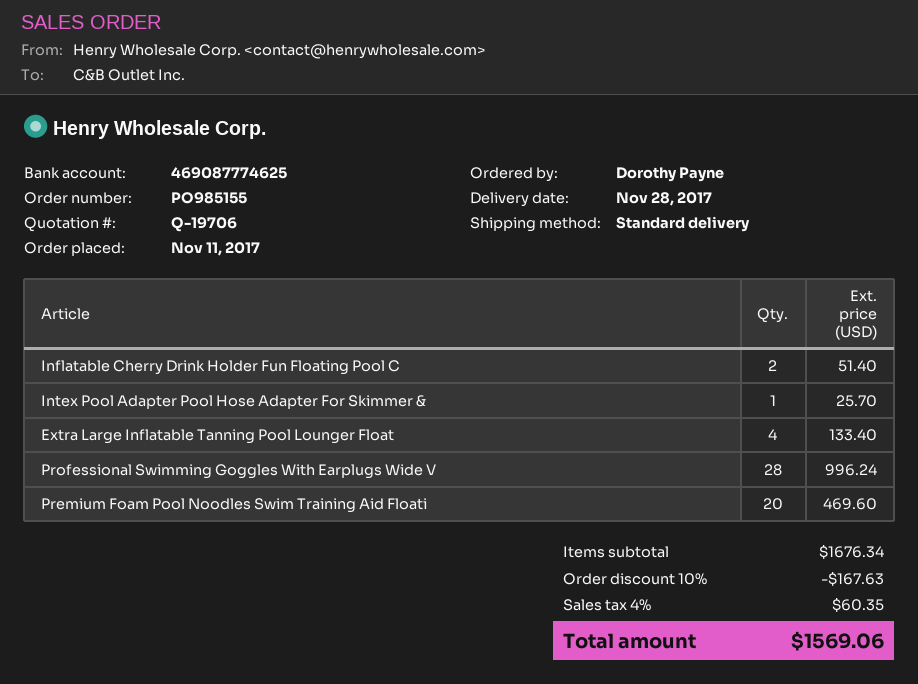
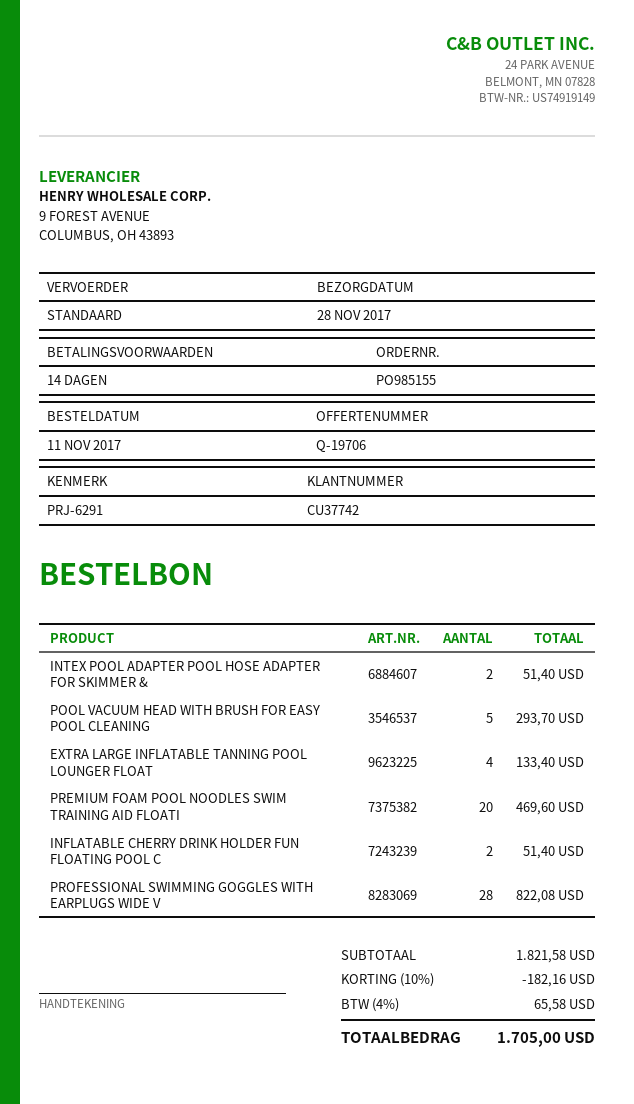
Intex Pool Adapter Pool Hose Adapter For Skimmer &: 1 for 25.70 -> 2 for 51.40
Professional Swimming Goggles With Earplugs Wide V: 28 for 996.24 -> 28 for 822.08
POOL VACUUM HEAD WITH BRUSH FOR EASY POOL CLEANING: none -> 5 for 293.70
subtotal: 1676.34 -> 1821.58
discount: 10% = 167.63 -> 10% = 182.16
tax: 4% = 60.35 -> 4% = 65.58
total: 1569.06 -> 1705.00

